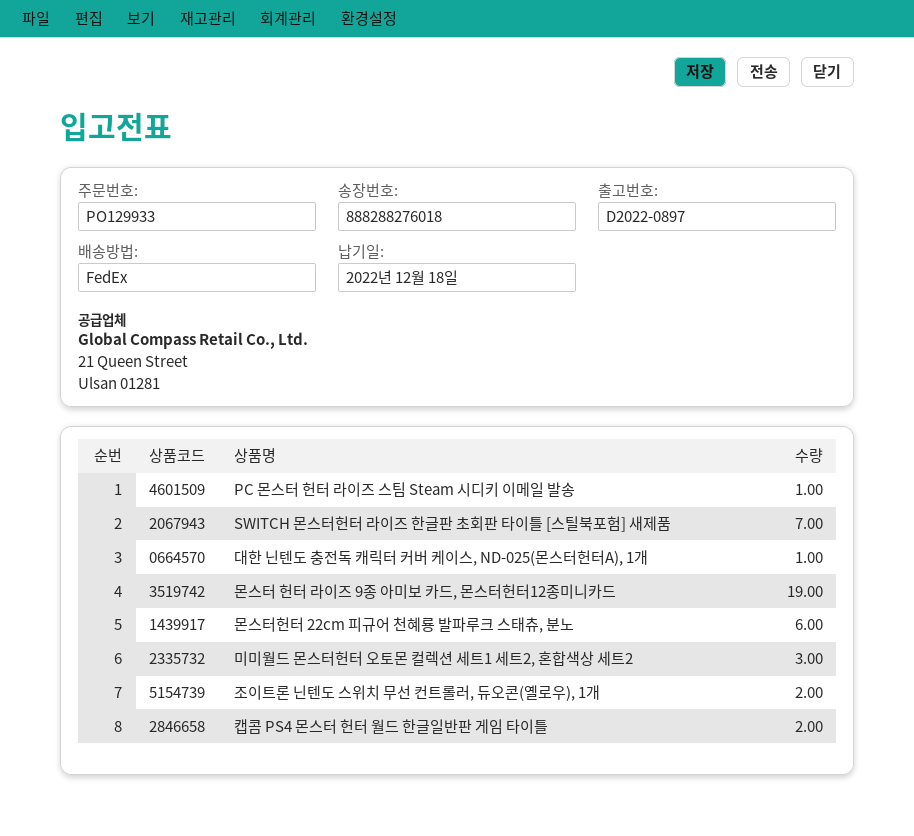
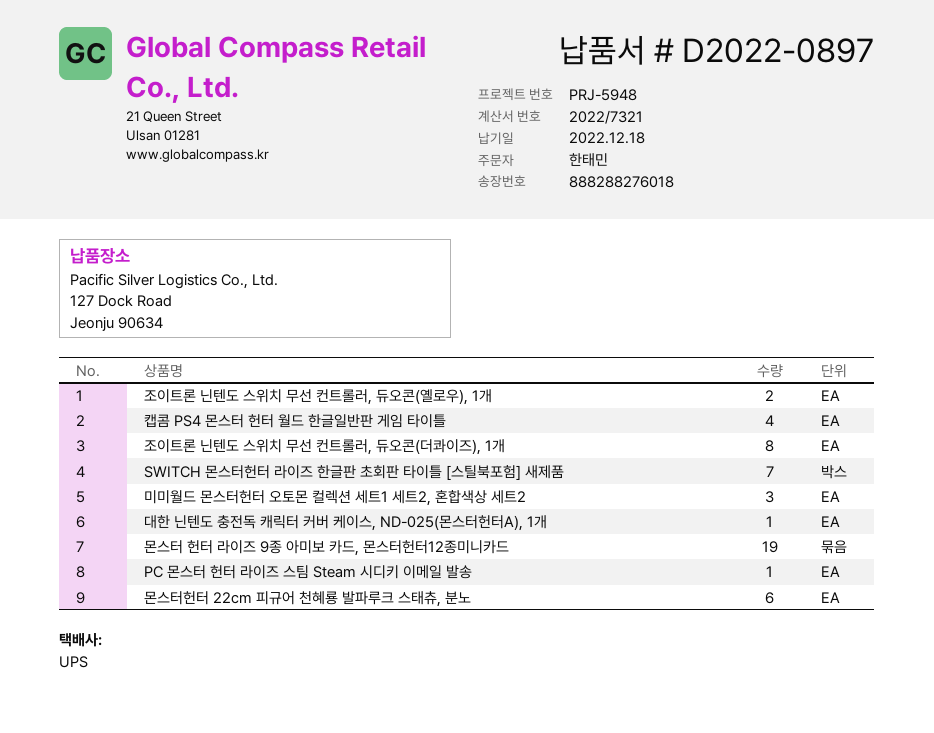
shipping method: FedEx -> UPS
캡콤 PS4 몬스터 헌터 월드 한글일반판 게임 타이틀: 2 -> 4
조이트론 닌텐도 스위치 무선 컨트롤러, 듀오콘(더콰이즈), 1개: none -> 8

